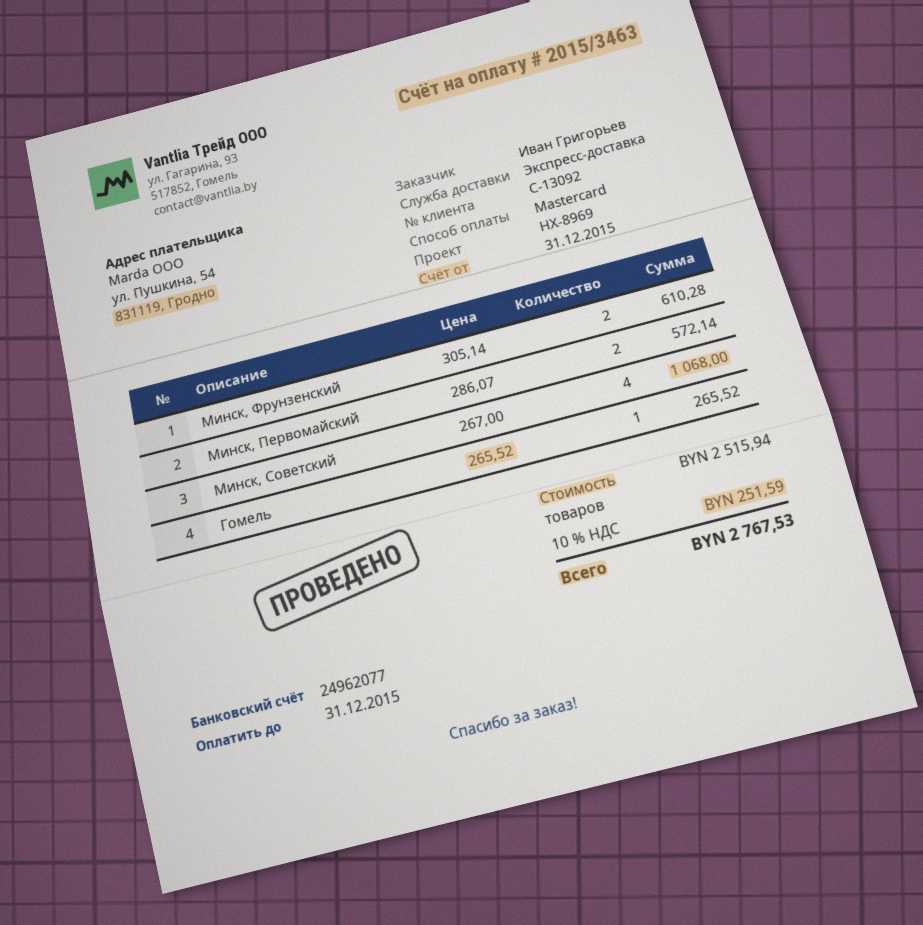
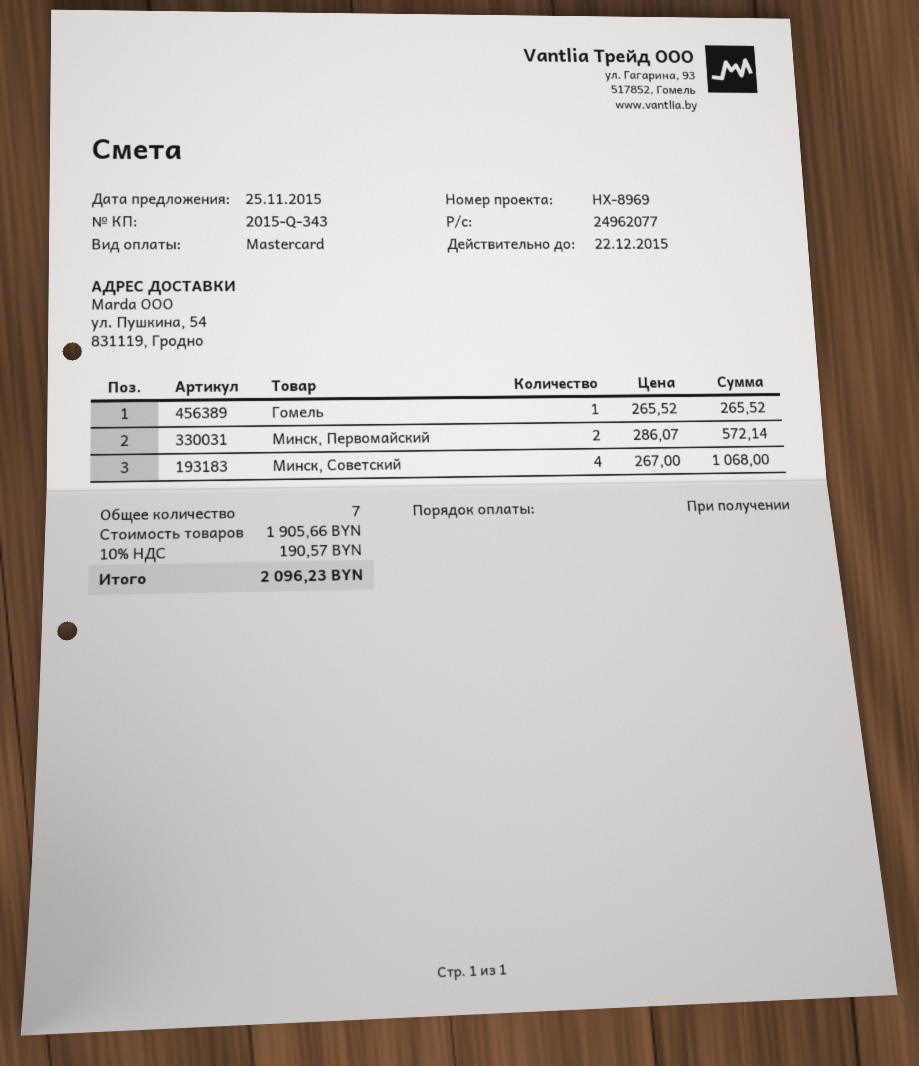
Минск, Фрунзенский: 2 x 305.14 = 610.28 -> none
subtotal: 2515.94 -> 1905.66
tax: 10% = 251.59 -> 10% = 190.57
total: 2767.53 -> 2096.23

